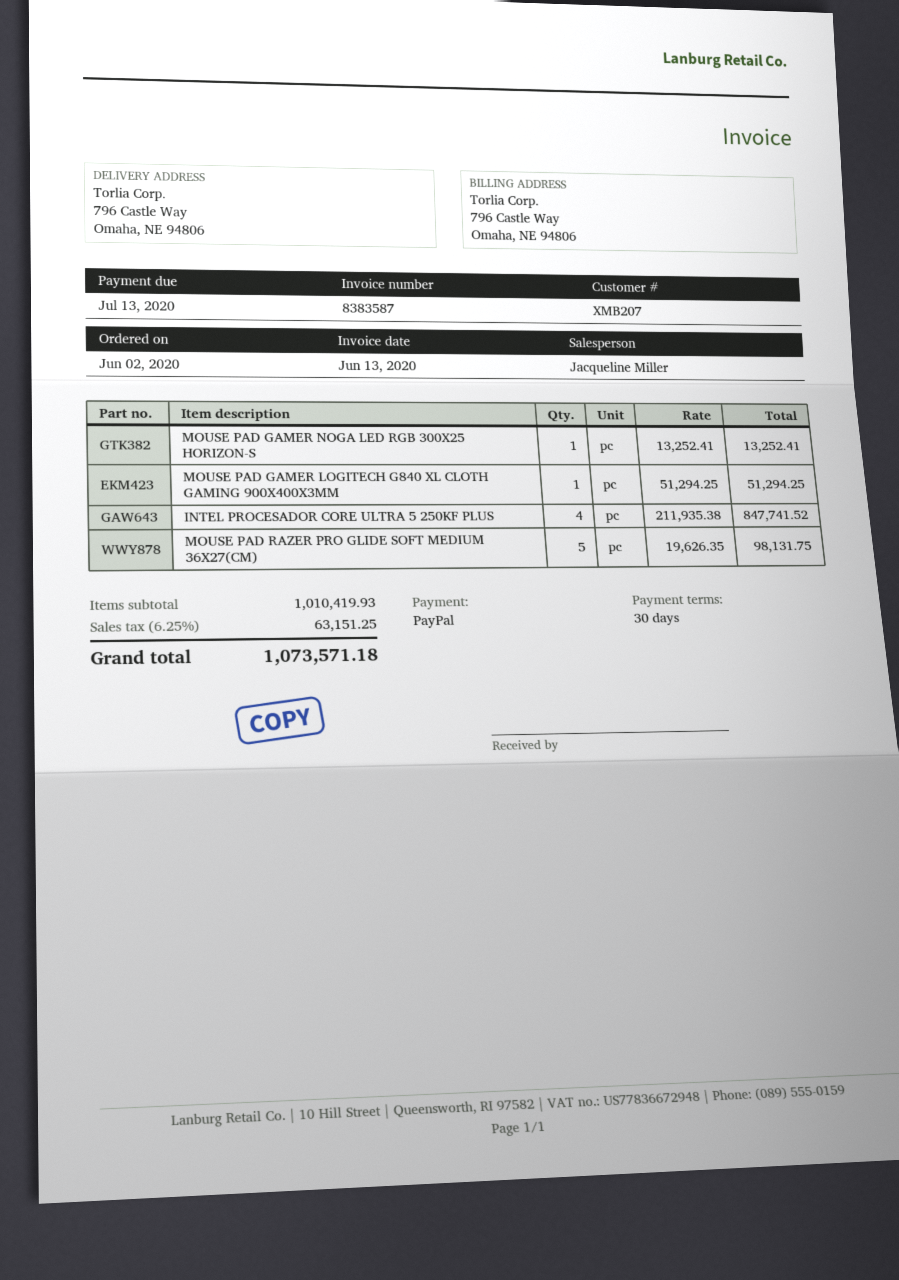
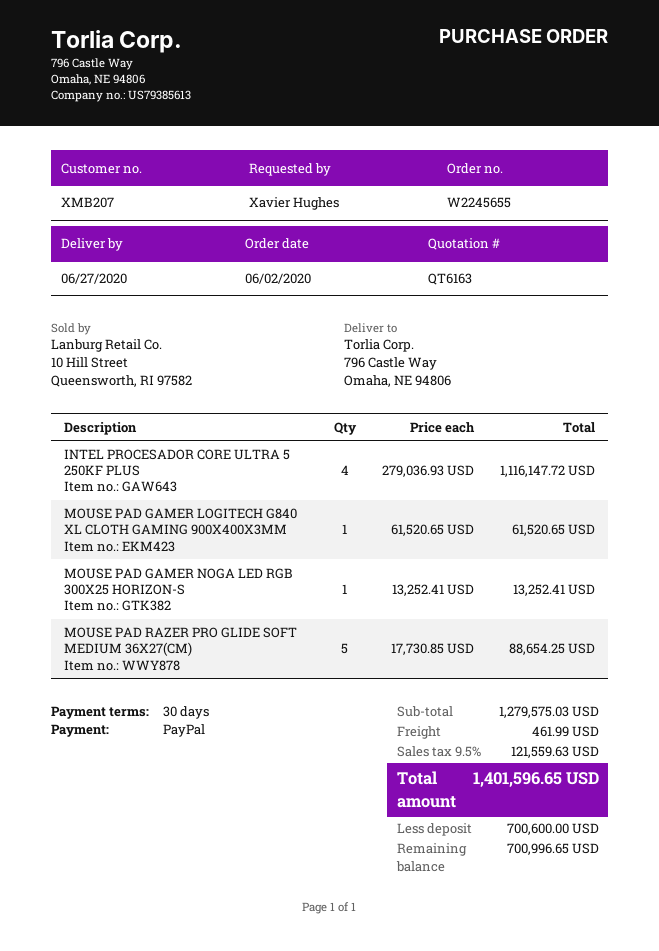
MOUSE PAD GAMER LOGITECH G840 XL CLOTH GAMING 900X400X3MM: 1 x 51294.25 = 51294.25 -> 1 x 61520.65 = 61520.65
INTEL PROCESADOR CORE ULTRA 5 250KF PLUS: 4 x 211935.38 = 847741.52 -> 4 x 279036.93 = 1116147.72
MOUSE PAD RAZER PRO GLIDE SOFT MEDIUM 36X27(CM): 5 x 19626.35 = 98131.75 -> 5 x 17730.85 = 88654.25
subtotal: 1010419.93 -> 1279575.03
shipping: none -> 461.99
tax: 6.25% = 63151.25 -> 9.5% = 121559.63
total: 1073571.18 -> 1401596.65

